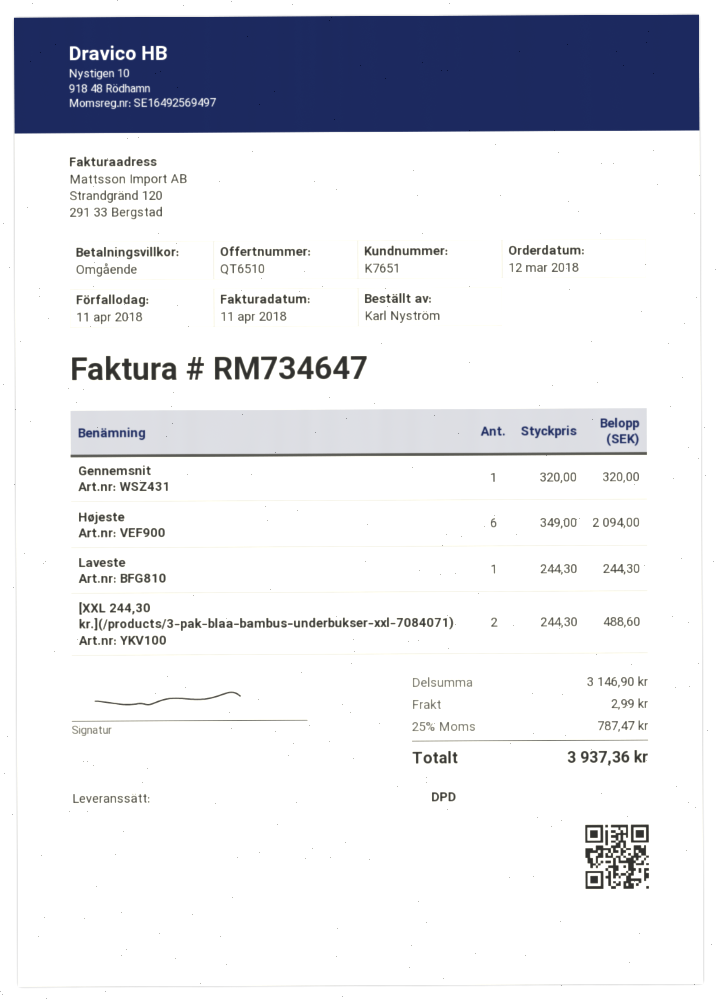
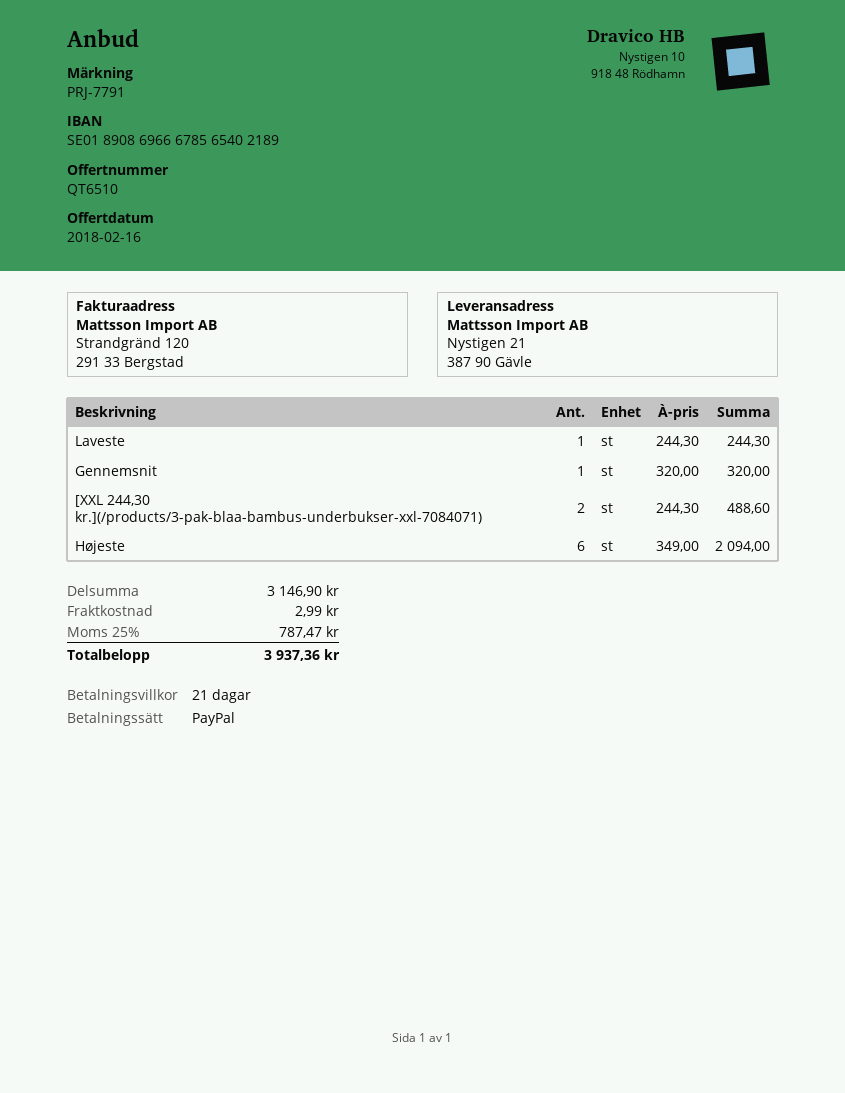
payment terms: on receipt -> 21 days

